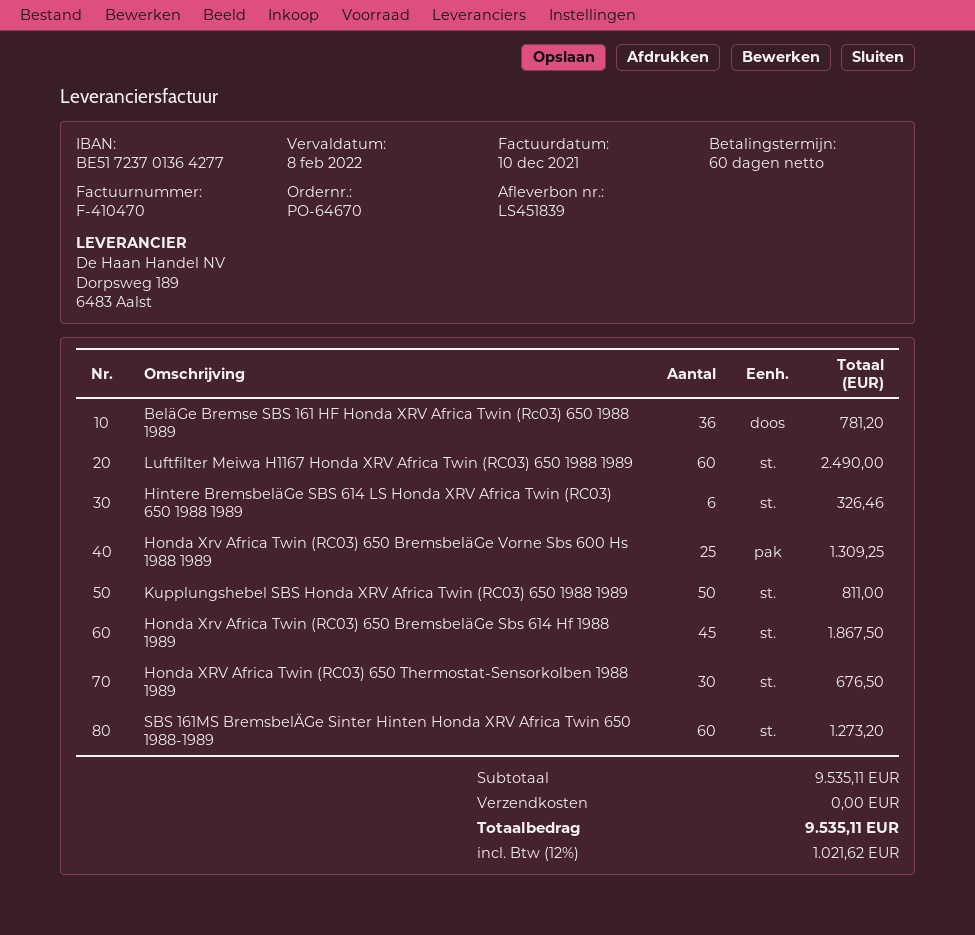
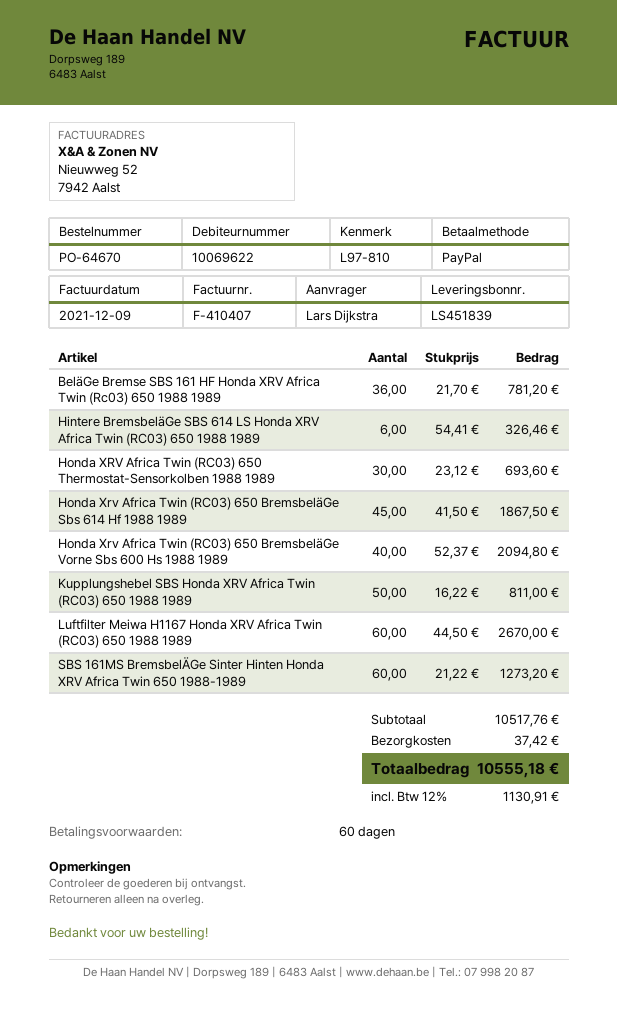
invoice number: F-410470 -> F-410407
invoice date: 2021-12-10 -> 2021-12-09
Luftfilter Meiwa H1167 Honda XRV Africa Twin (RC03) 650 1988 1989: 60 for 2490.00 -> 60 for 2670.00
Honda Xrv Africa Twin (RC03) 650 BremsbeläGe Vorne Sbs 600 Hs 1988 1989: 25 for 1309.25 -> 40 for 2094.80
Honda XRV Africa Twin (RC03) 650 Thermostat-Sensorkolben 1988 1989: 30 for 676.50 -> 30 for 693.60
subtotal: 9535.11 -> 10517.76
shipping: 0.00 -> 37.42
tax: 12% = 1021.62 -> 12% = 1130.91
total: 9535.11 -> 10555.18

